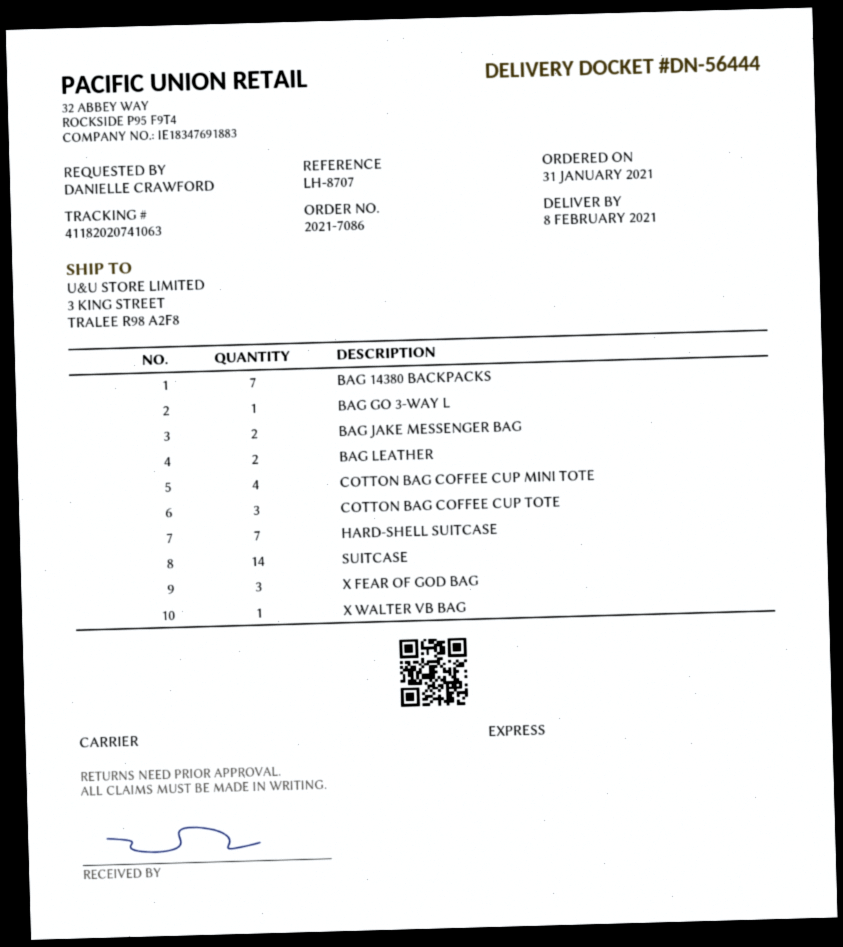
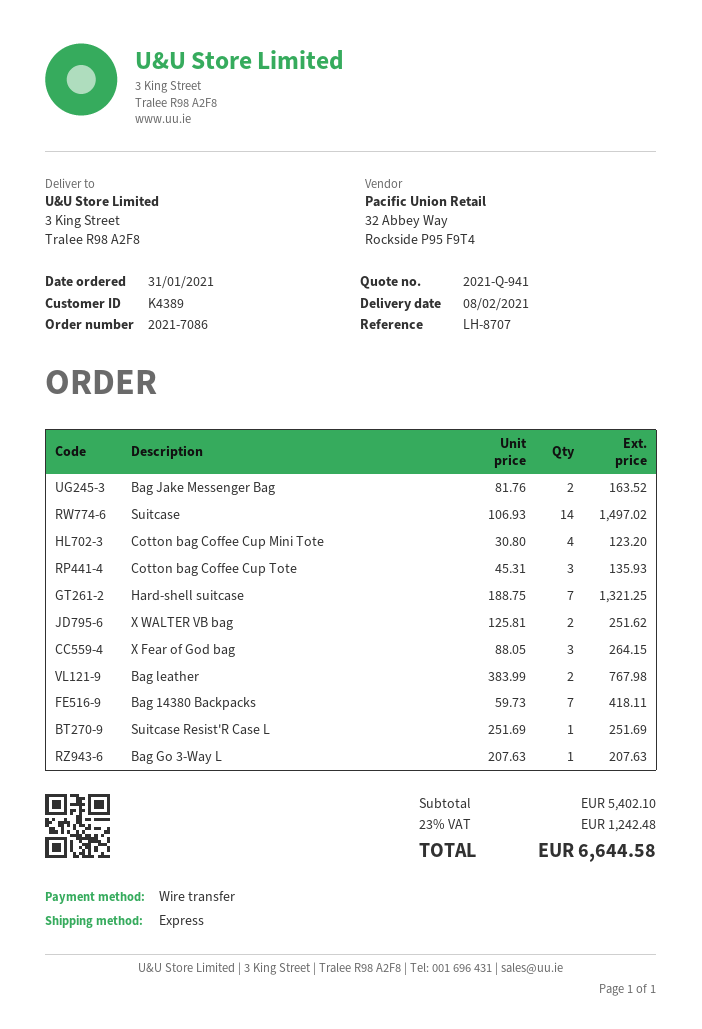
X WALTER VB BAG: 1 -> 2
Suitcase Resist'R Case L: none -> 1

